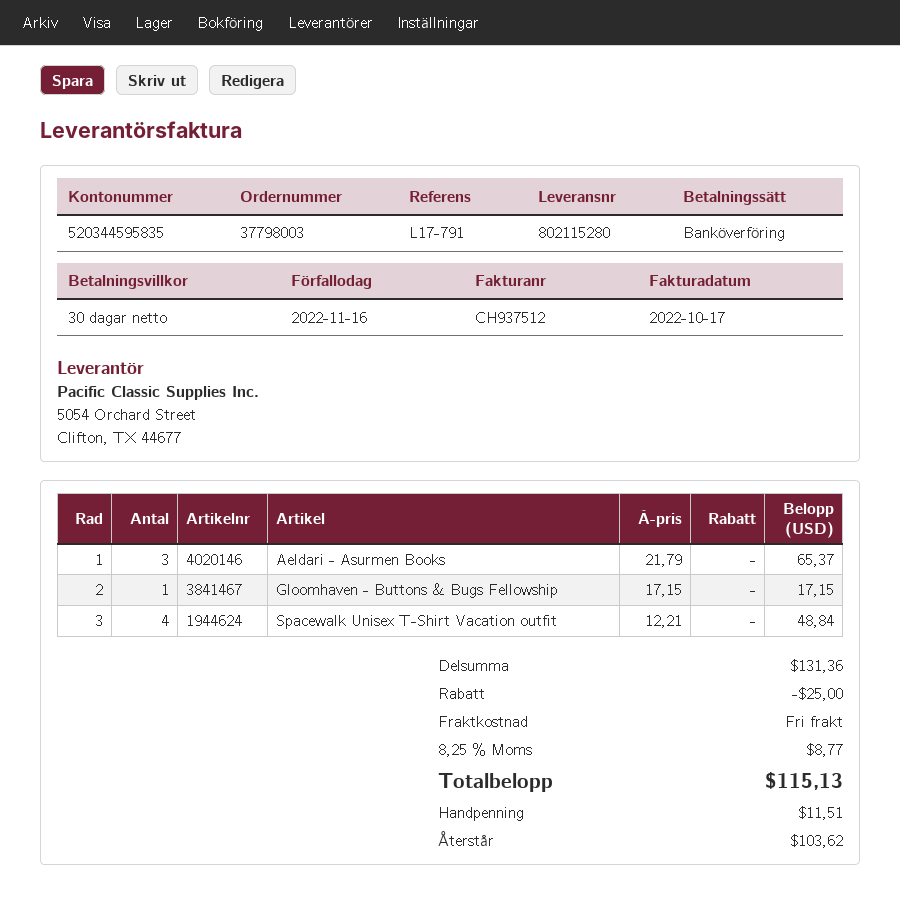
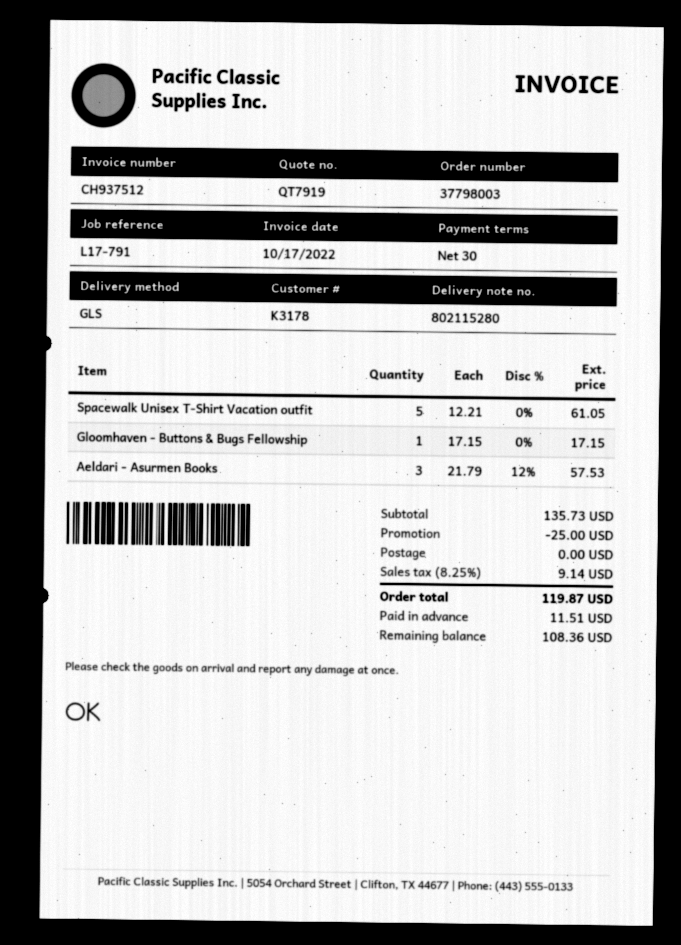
Aeldari - Asurmen Books: 3 x 21.79 = 65.37 -> 3 x 21.79 - 12% = 57.53
Spacewalk Unisex T-Shirt Vacation outfit: 4 x 12.21 = 48.84 -> 5 x 12.21 = 61.05
subtotal: 131.36 -> 135.73
tax: 8.25% = 8.77 -> 8.25% = 9.14
total: 115.13 -> 119.87
balance: 103.62 -> 108.36

